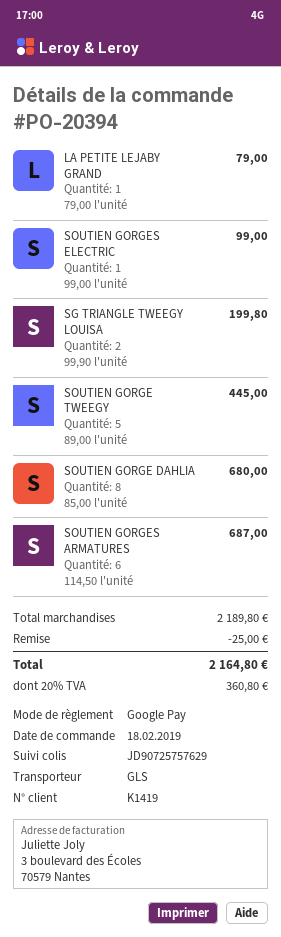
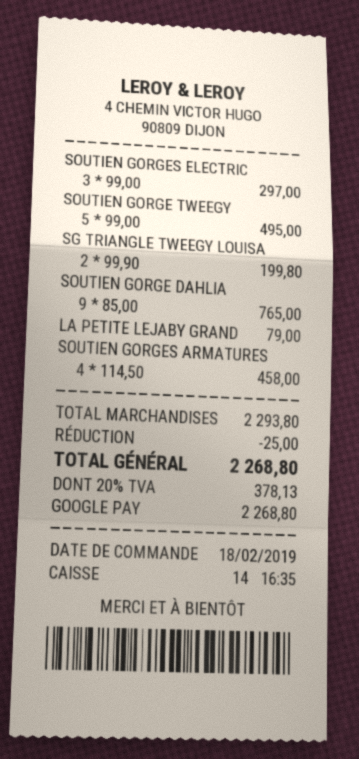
SOUTIEN GORGES ELECTRIC: 1 x 99.00 = 99.00 -> 3 x 99.00 = 297.00
SOUTIEN GORGE TWEEGY: 5 x 89.00 = 445.00 -> 5 x 99.00 = 495.00
SOUTIEN GORGE DAHLIA: 8 x 85.00 = 680.00 -> 9 x 85.00 = 765.00
SOUTIEN GORGES ARMATURES: 6 x 114.50 = 687.00 -> 4 x 114.50 = 458.00
subtotal: 2189.80 -> 2293.80
tax: 20% = 360.80 -> 20% = 378.13
total: 2164.80 -> 2268.80

